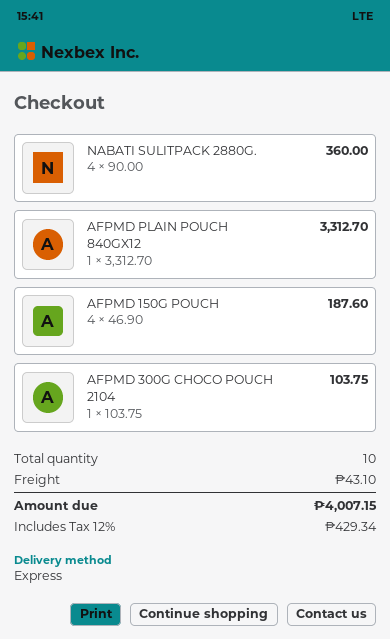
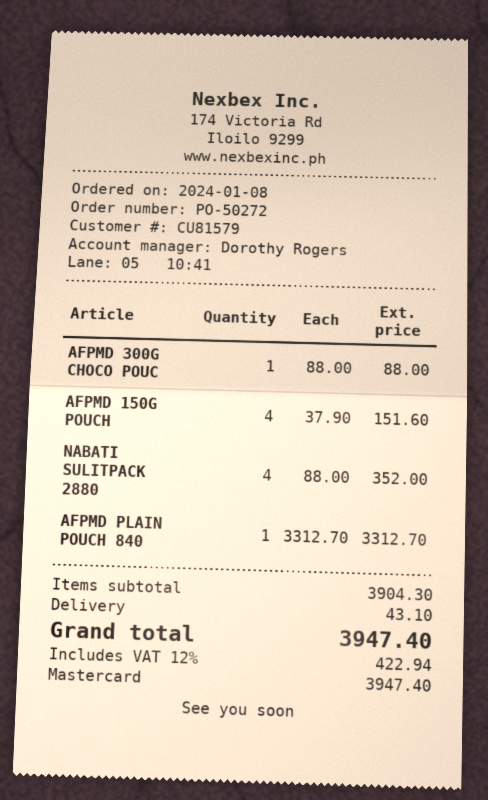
NABATI SULITPACK 2880G.: 4 x 90.00 = 360.00 -> 4 x 88.00 = 352.00
AFPMD 150G POUCH: 4 x 46.90 = 187.60 -> 4 x 37.90 = 151.60
AFPMD 300G CHOCO POUCH 2104: 1 x 103.75 = 103.75 -> 1 x 88.00 = 88.00
tax: 12% = 429.34 -> 12% = 422.94
total: 4007.15 -> 3947.40

